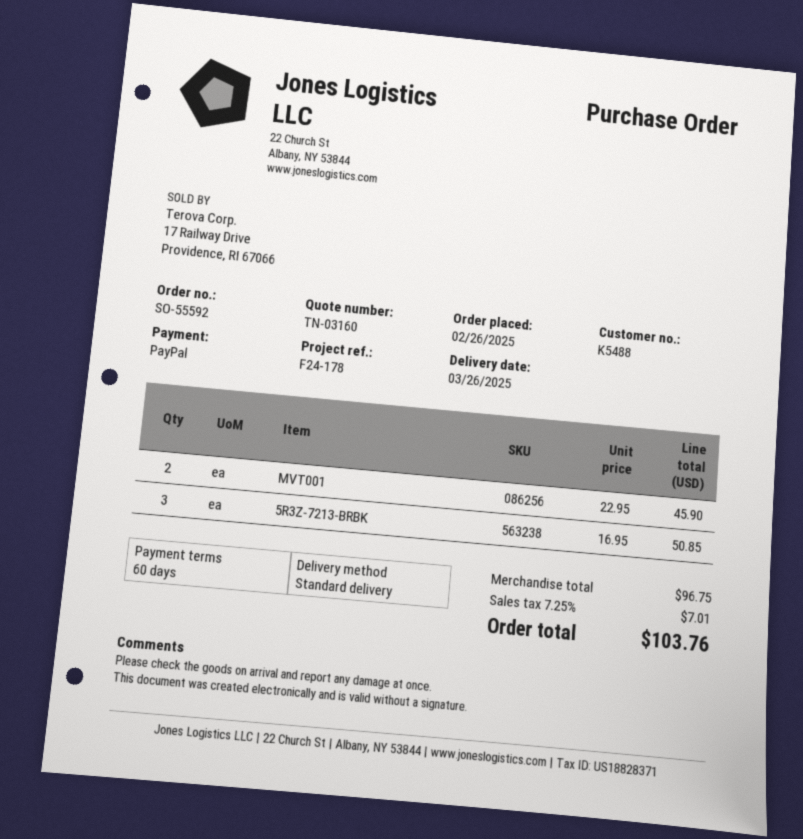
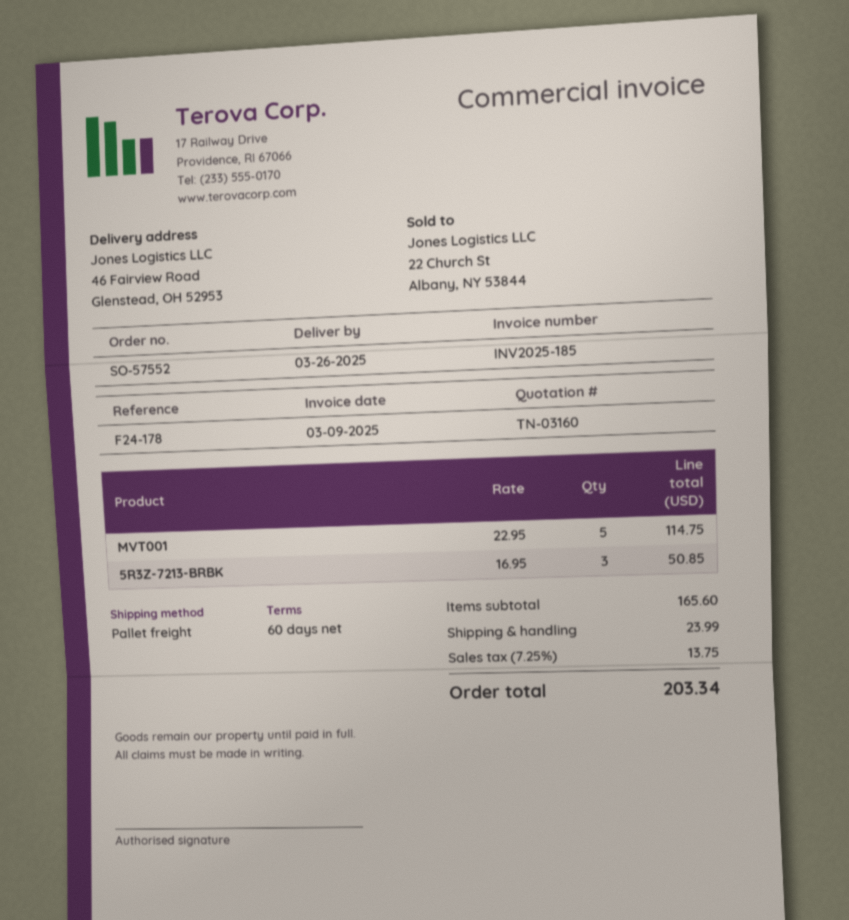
order number: SO-55592 -> SO-57552
shipping method: standard -> pallet freight
MVT001: 2 x 22.95 = 45.90 -> 5 x 22.95 = 114.75
subtotal: 96.75 -> 165.60
shipping: none -> 23.99
tax: 7.25% = 7.01 -> 7.25% = 13.75
total: 103.76 -> 203.34

